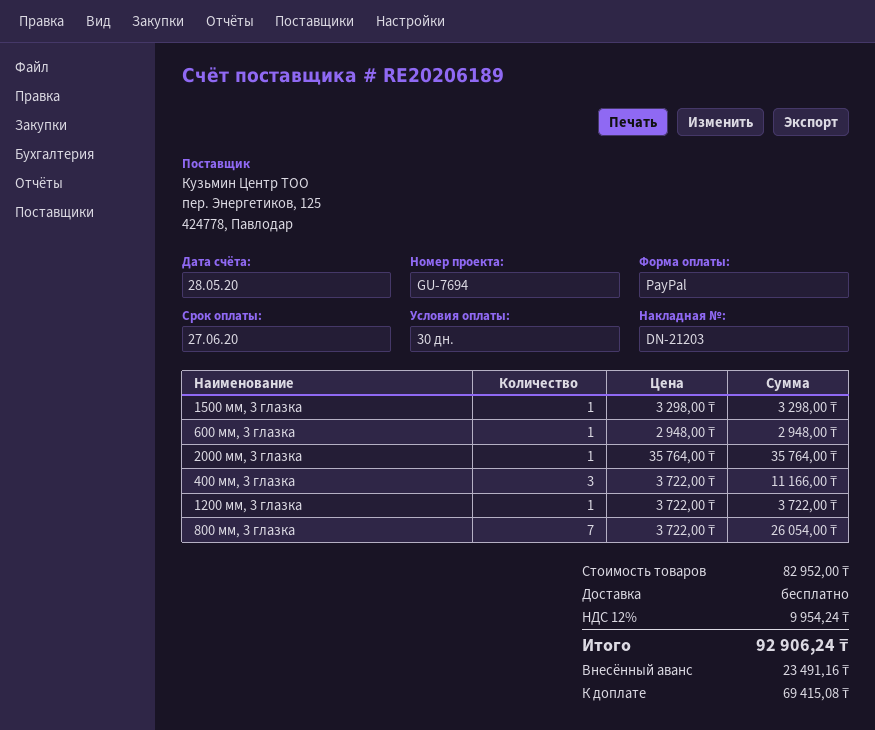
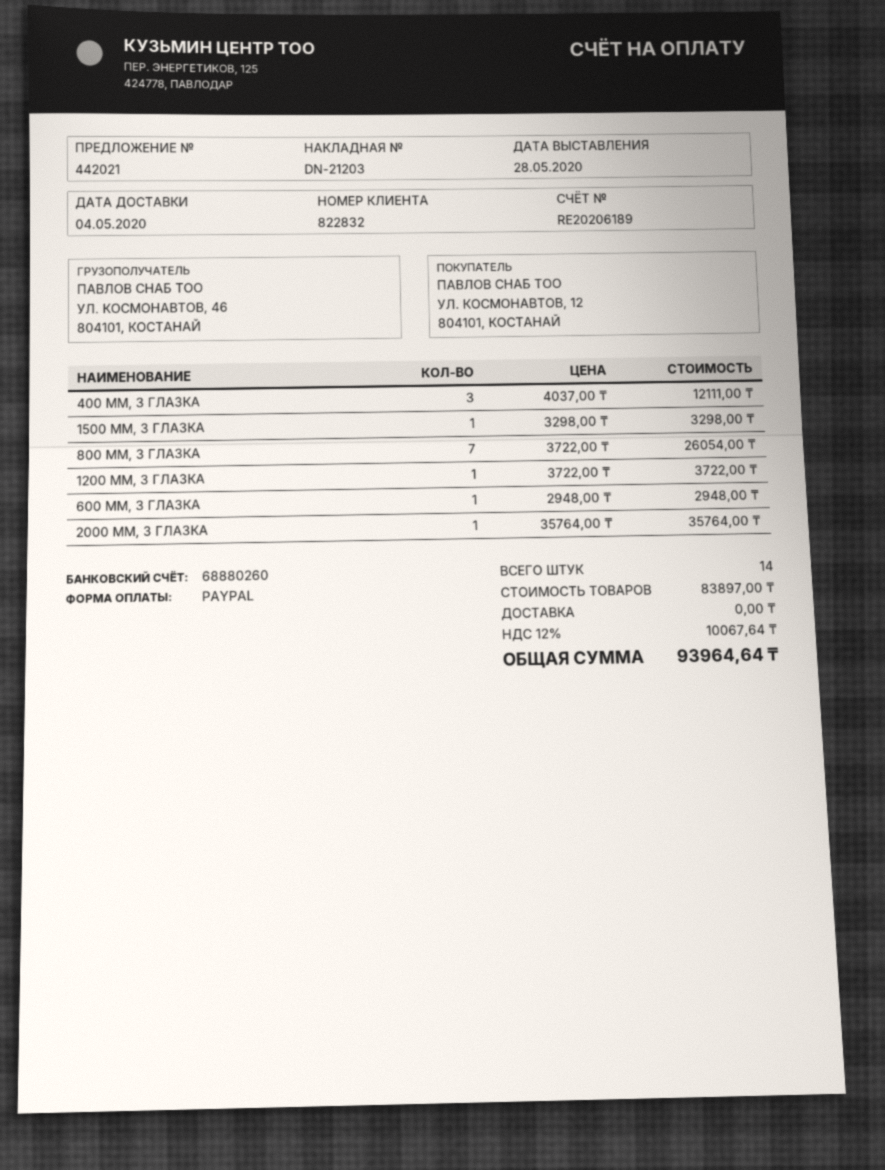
400 мм, 3 глазка: 3 x 3722.00 = 11166.00 -> 3 x 4037.00 = 12111.00
subtotal: 82952.00 -> 83897.00
tax: 12% = 9954.24 -> 12% = 10067.64
total: 92906.24 -> 93964.64

